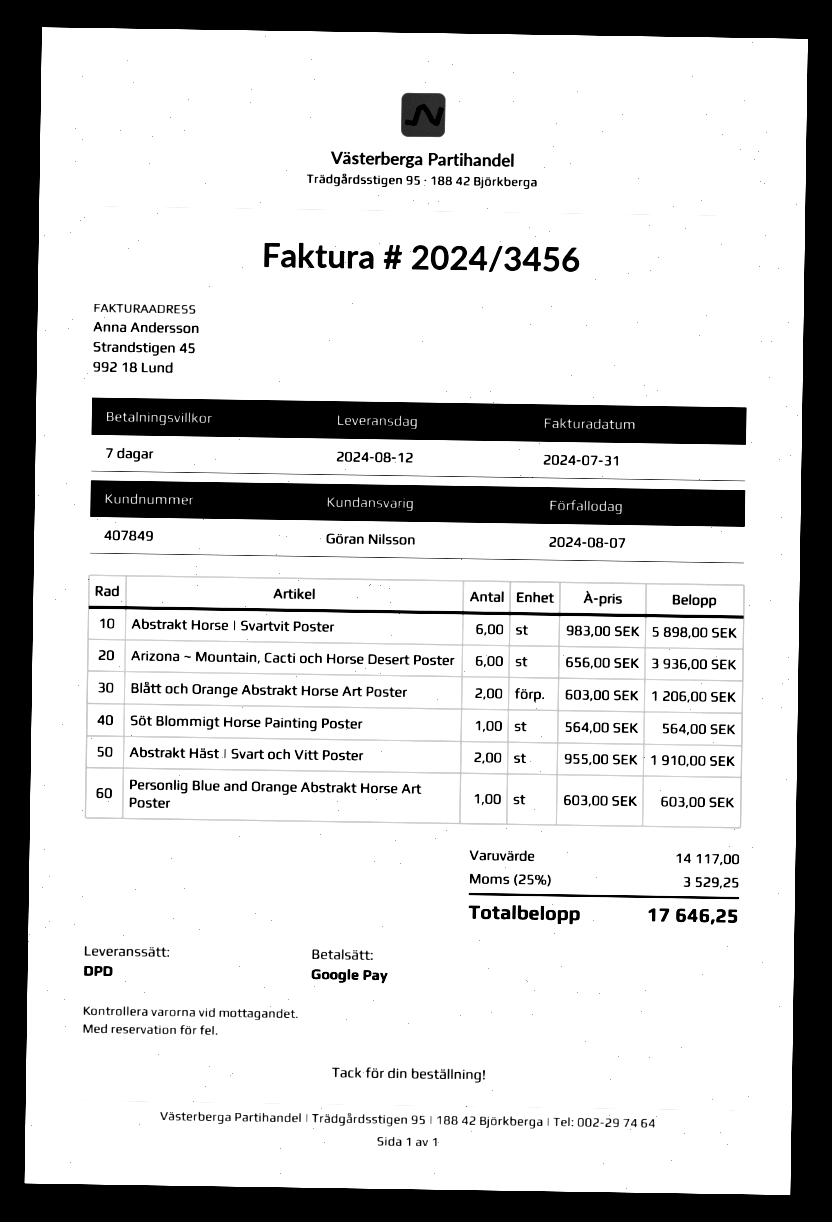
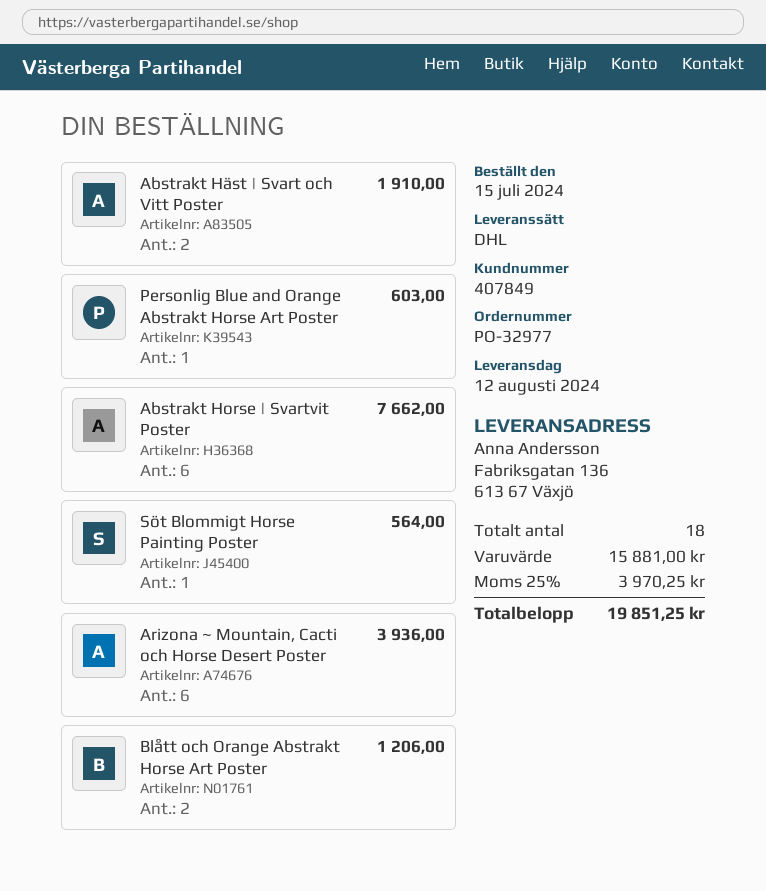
shipping method: DPD -> DHL
Abstrakt Horse | Svartvit Poster: 6 for 5898.00 -> 6 for 7662.00
subtotal: 14117.00 -> 15881.00
tax: 25% = 3529.25 -> 25% = 3970.25
total: 17646.25 -> 19851.25

